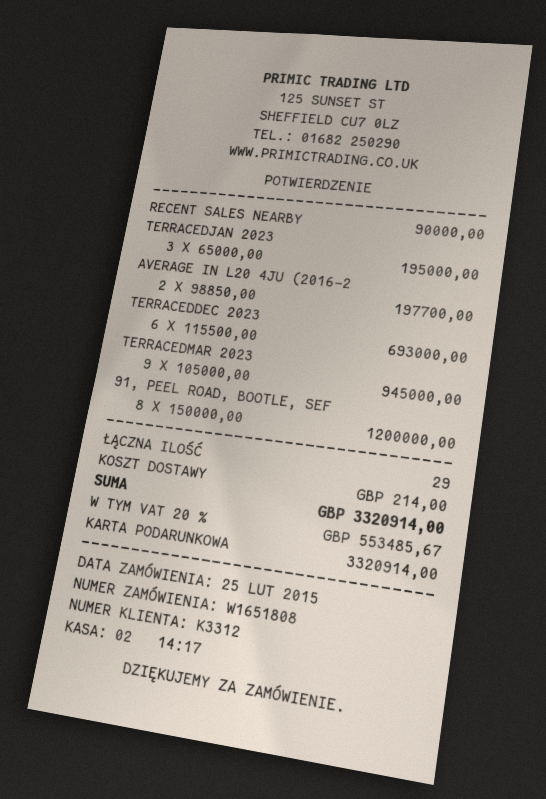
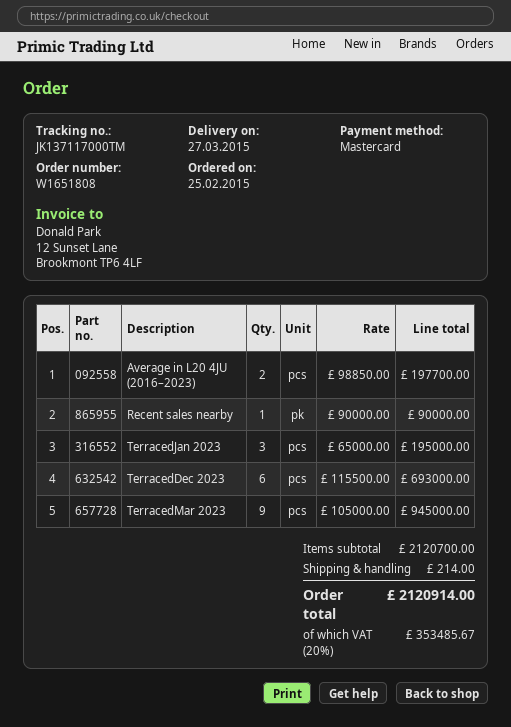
payment method: gift card -> Mastercard
91, PEEL ROAD, BOOTLE, SEF: 8 x 150000.00 = 1200000.00 -> none
tax: 20% = 553485.67 -> 20% = 353485.67
total: 3320914.00 -> 2120914.00

